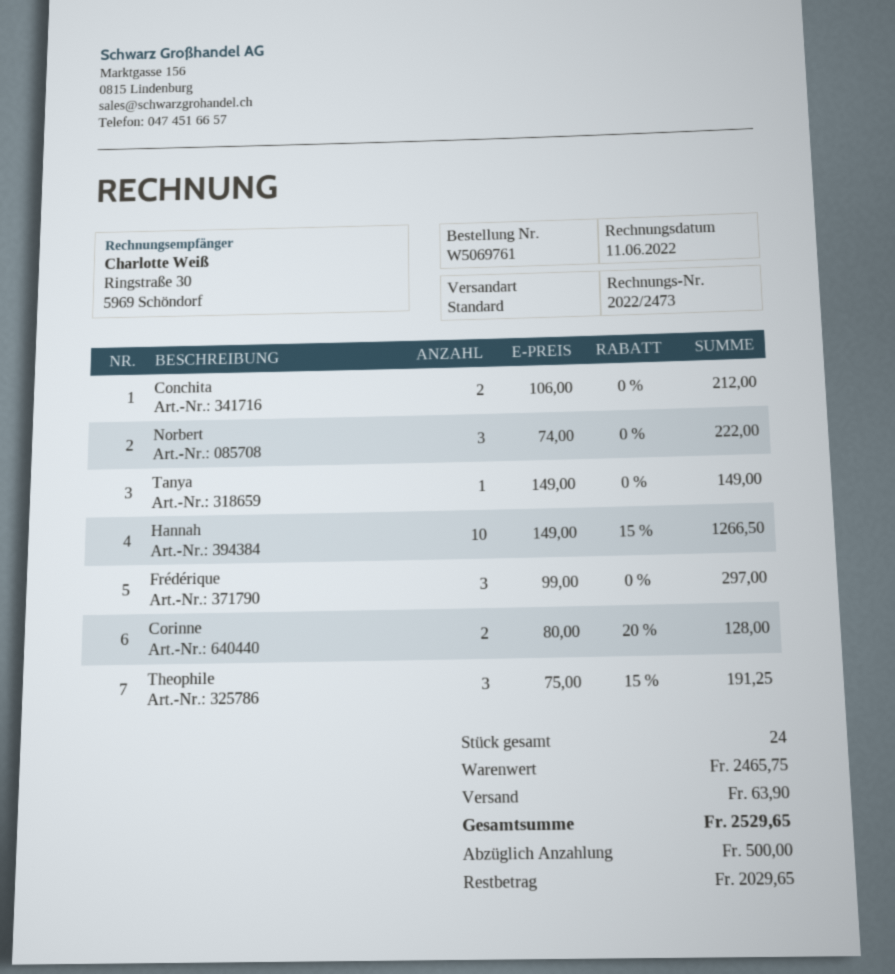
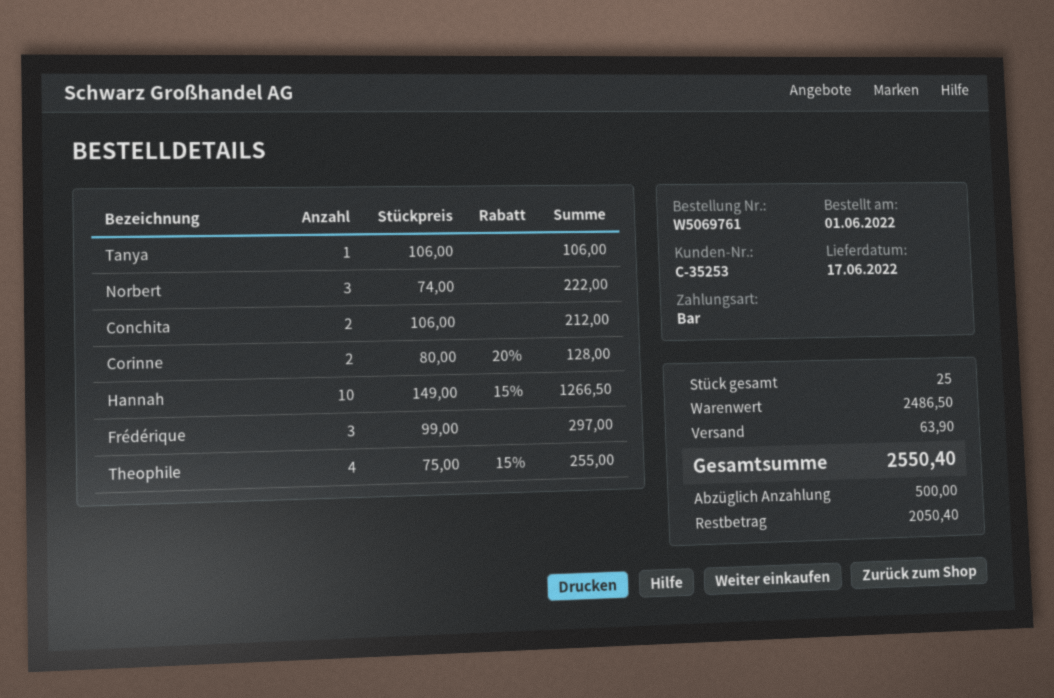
Tanya: 1 x 149.00 = 149.00 -> 1 x 106.00 = 106.00
Theophile: 3 x 75.00 - 15% = 191.25 -> 4 x 75.00 - 15% = 255.00
total quantity: 24 -> 25
subtotal: 2465.75 -> 2486.50
total: 2529.65 -> 2550.40
balance: 2029.65 -> 2050.40

